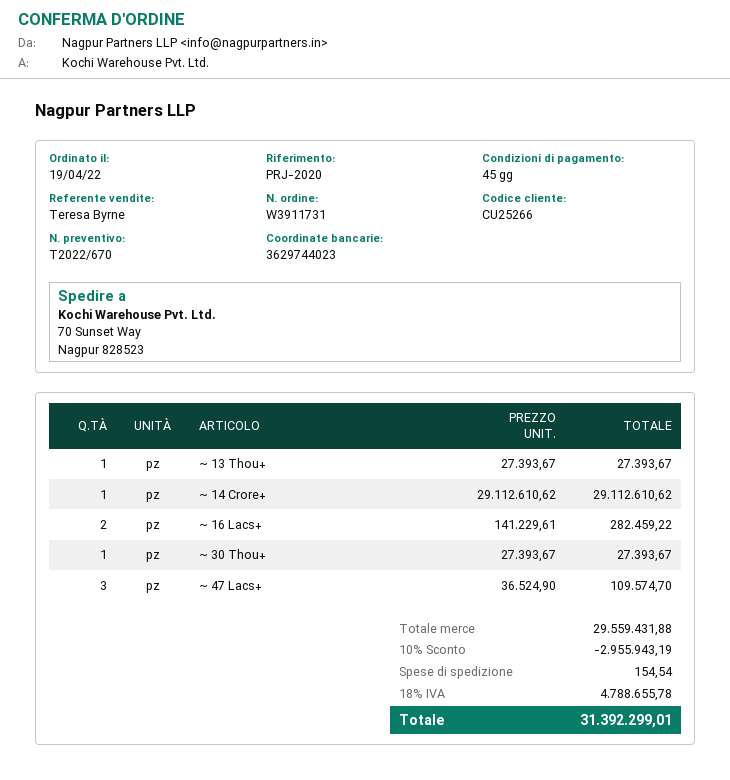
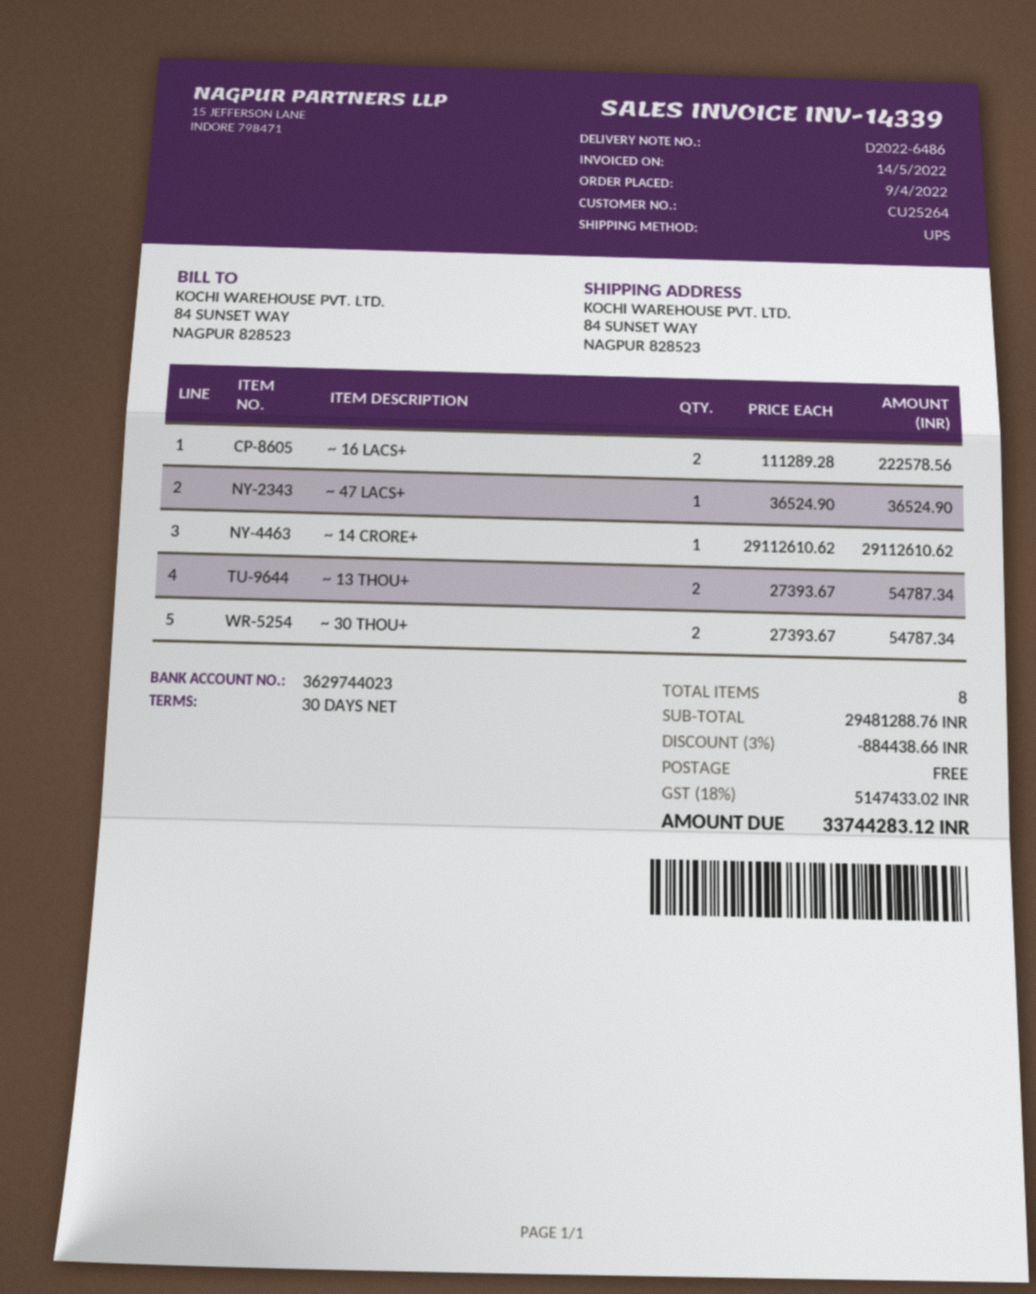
order date: 2022-04-19 -> 2022-04-09
payment terms: 45 days -> 30 days
customer number: CU25266 -> CU25264
ship to: 70 Sunset Way, Nagpur 828523 -> 84 SUNSET WAY, NAGPUR 828523
~ 13 Thou+: 1 x 27393.67 = 27393.67 -> 2 x 27393.67 = 54787.34
~ 16 Lacs+: 2 x 141229.61 = 282459.22 -> 2 x 111289.28 = 222578.56
~ 30 Thou+: 1 x 27393.67 = 27393.67 -> 2 x 27393.67 = 54787.34
~ 47 Lacs+: 3 x 36524.90 = 109574.70 -> 1 x 36524.90 = 36524.90
subtotal: 29559431.88 -> 29481288.76
discount: 10% = 2955943.19 -> 3% = 884438.66
shipping: 154.54 -> 0.00
tax: 18% = 4788655.78 -> 18% = 5147433.02
total: 31392299.01 -> 33744283.12

